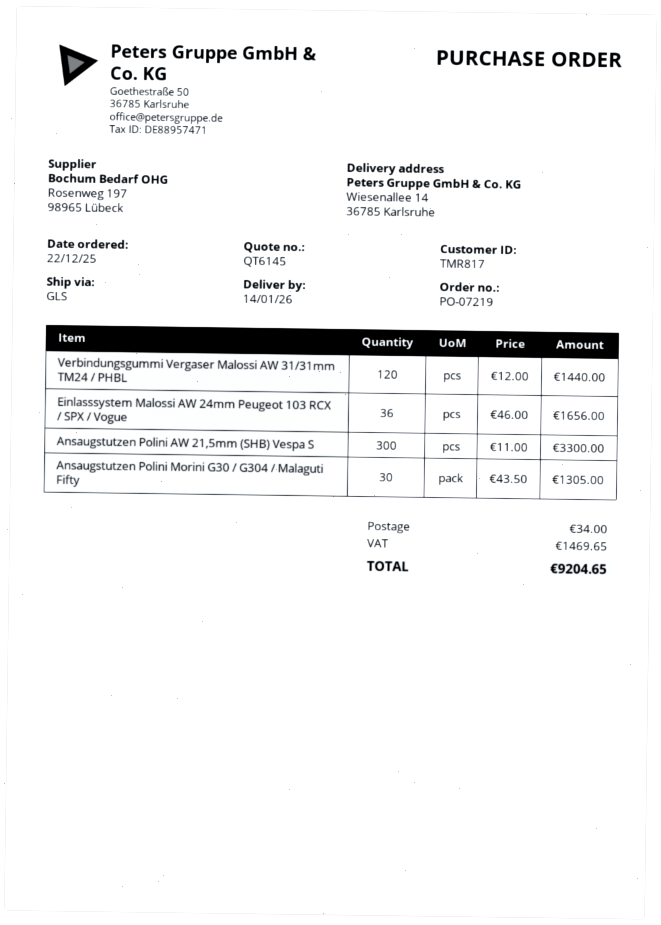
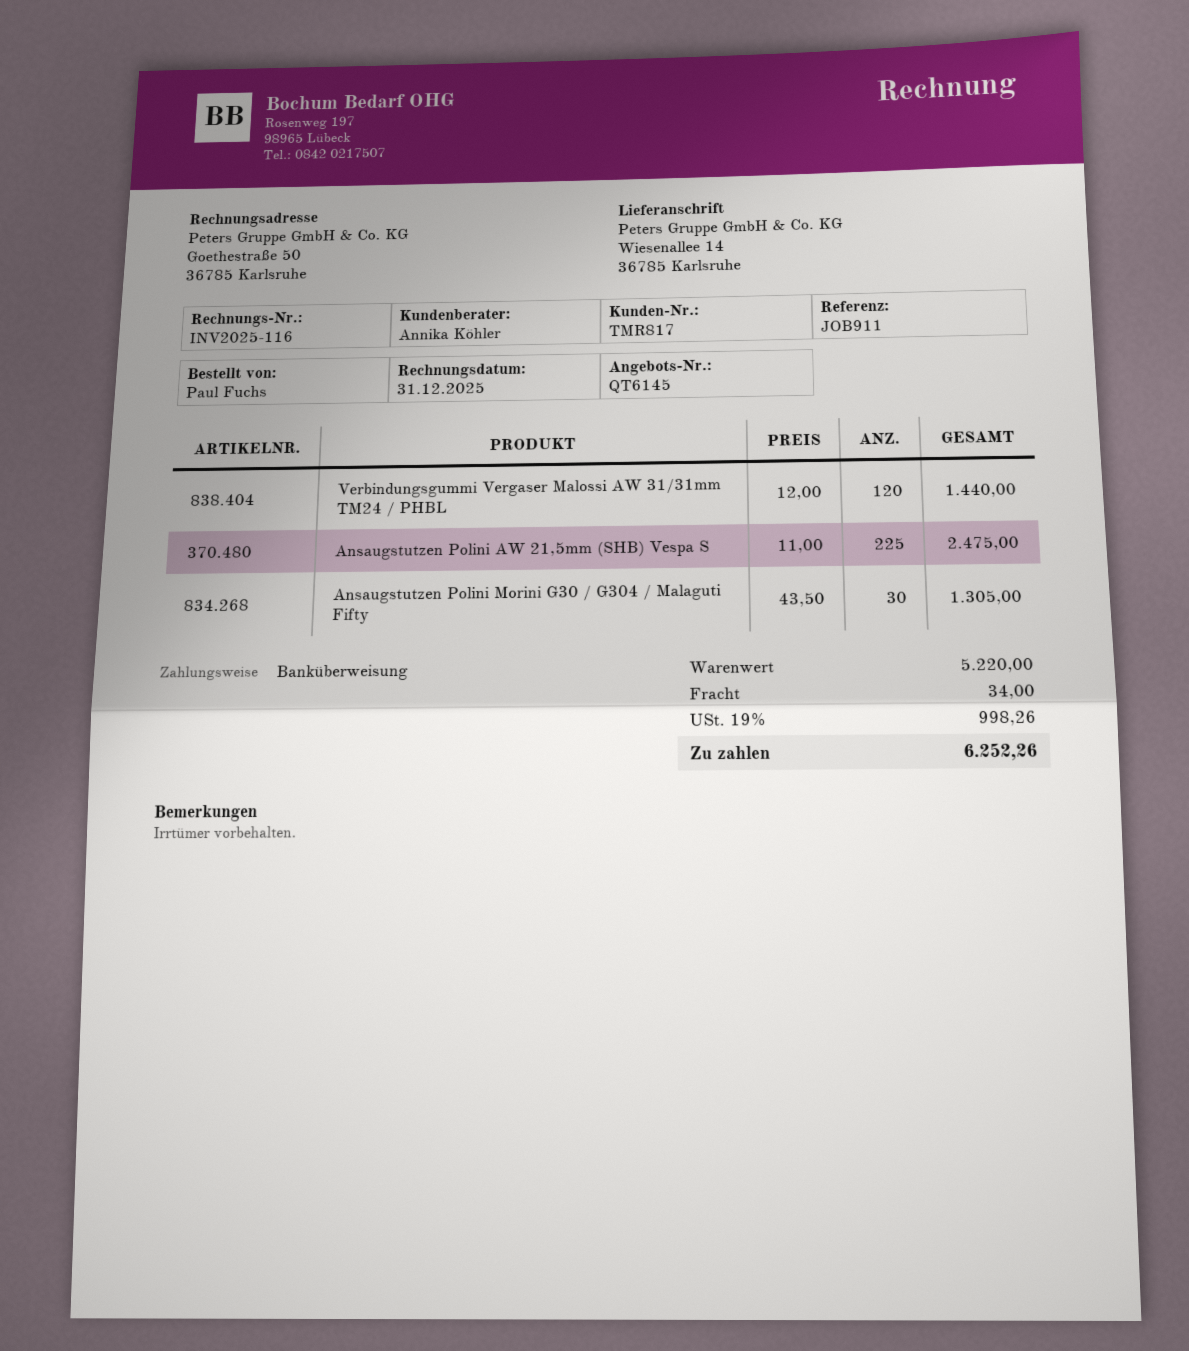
Einlasssystem Malossi AW 24mm Peugeot 103 RCX / SPX / Vogue: 36 x 46.00 = 1656.00 -> none
Ansaugstutzen Polini AW 21,5mm (SHB) Vespa S: 300 x 11.00 = 3300.00 -> 225 x 11.00 = 2475.00
tax: 1469.65 -> 998.26
total: 9204.65 -> 6252.26

